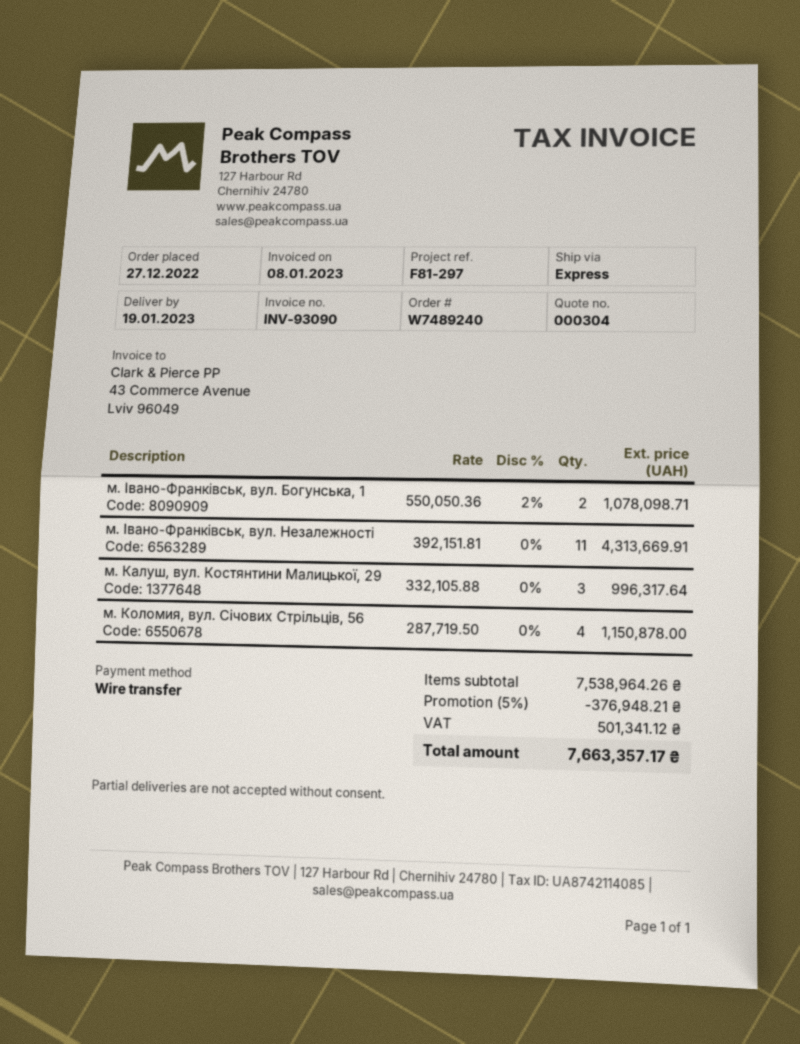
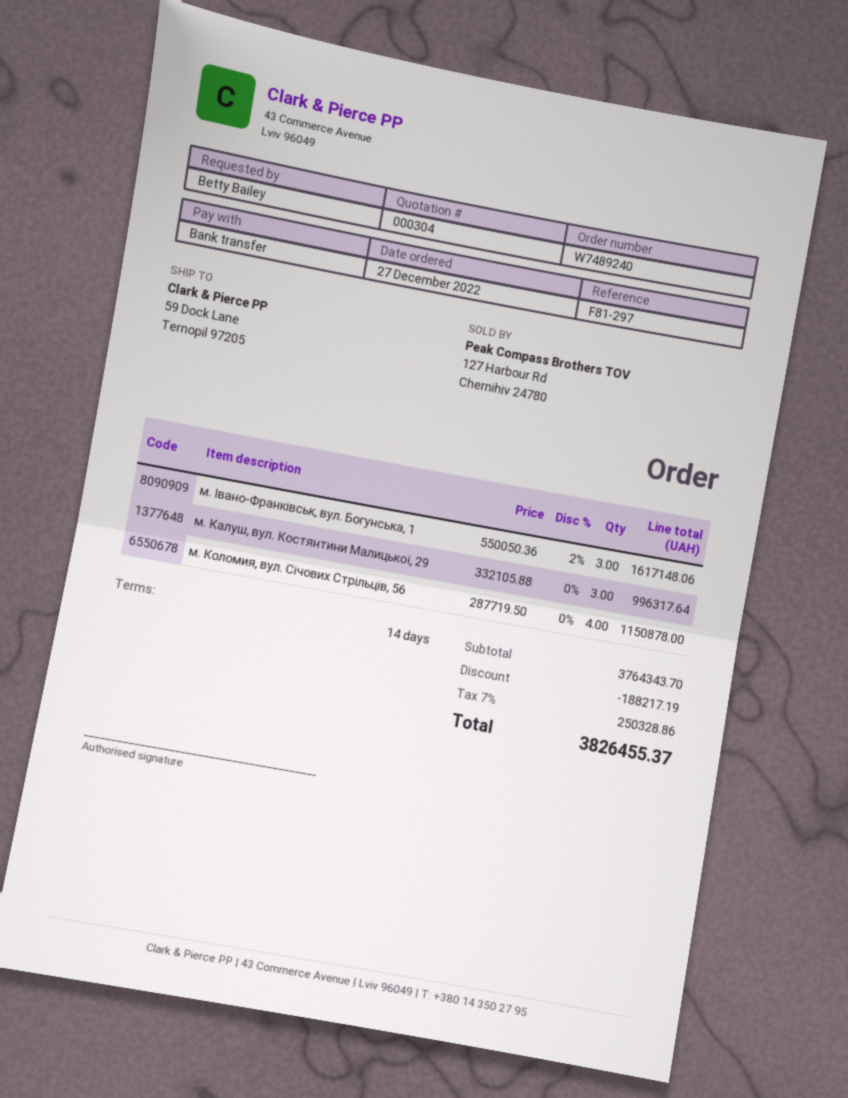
м. Івано-Франківськ, вул. Богунська, 1: 2 x 550050.36 - 2% = 1078098.71 -> 3 x 550050.36 - 2% = 1617148.06
м. Івано-Франківськ, вул. Незалежності: 11 x 392151.81 = 4313669.91 -> none
subtotal: 7538964.26 -> 3764343.70
discount: 376948.21 -> 188217.19
tax: 501341.12 -> 250328.86
total: 7663357.17 -> 3826455.37

